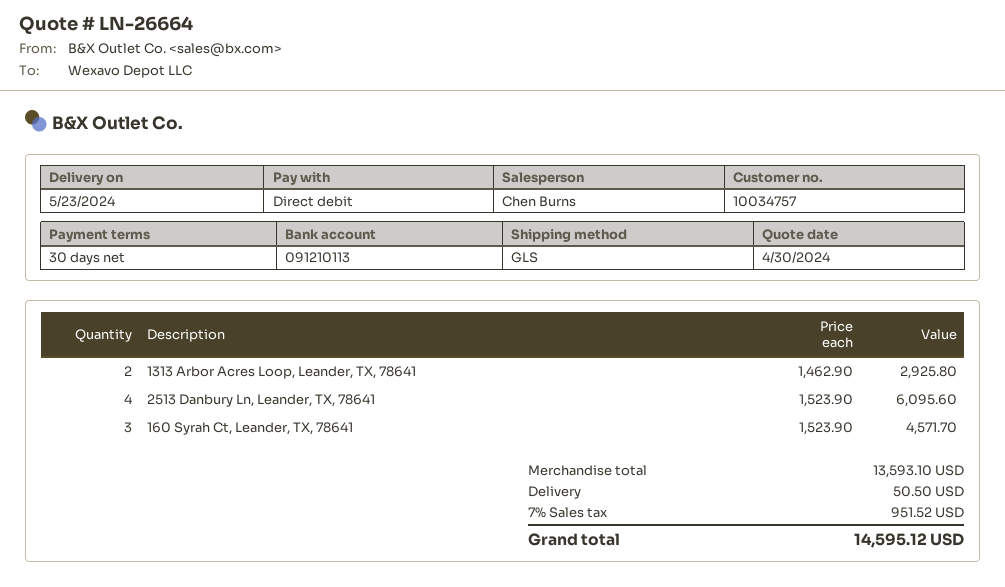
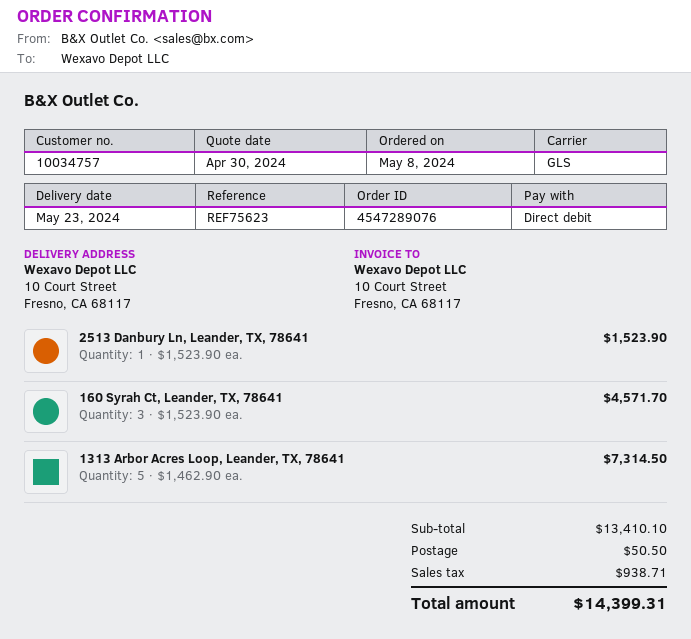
1313 Arbor Acres Loop, Leander, TX, 78641: 2 x 1462.90 = 2925.80 -> 5 x 1462.90 = 7314.50
2513 Danbury Ln, Leander, TX, 78641: 4 x 1523.90 = 6095.60 -> 1 x 1523.90 = 1523.90
subtotal: 13593.10 -> 13410.10
tax: 951.52 -> 938.71
total: 14595.12 -> 14399.31

